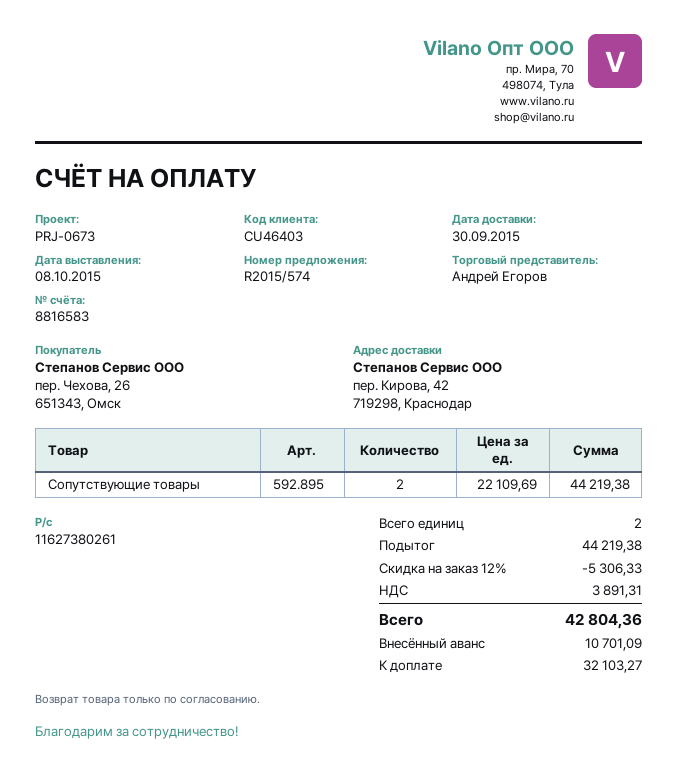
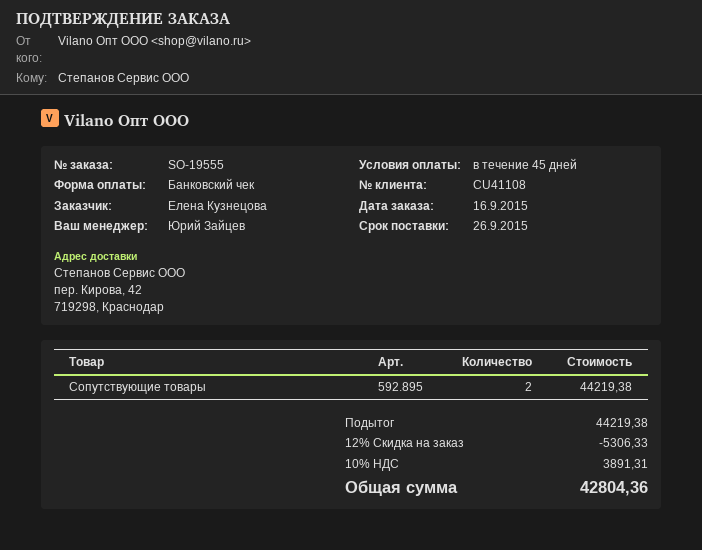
delivery date: 2015-09-30 -> 2015-09-26
customer number: CU46403 -> CU41108
sales rep: Андрей Егоров -> Юрий Зайцев

